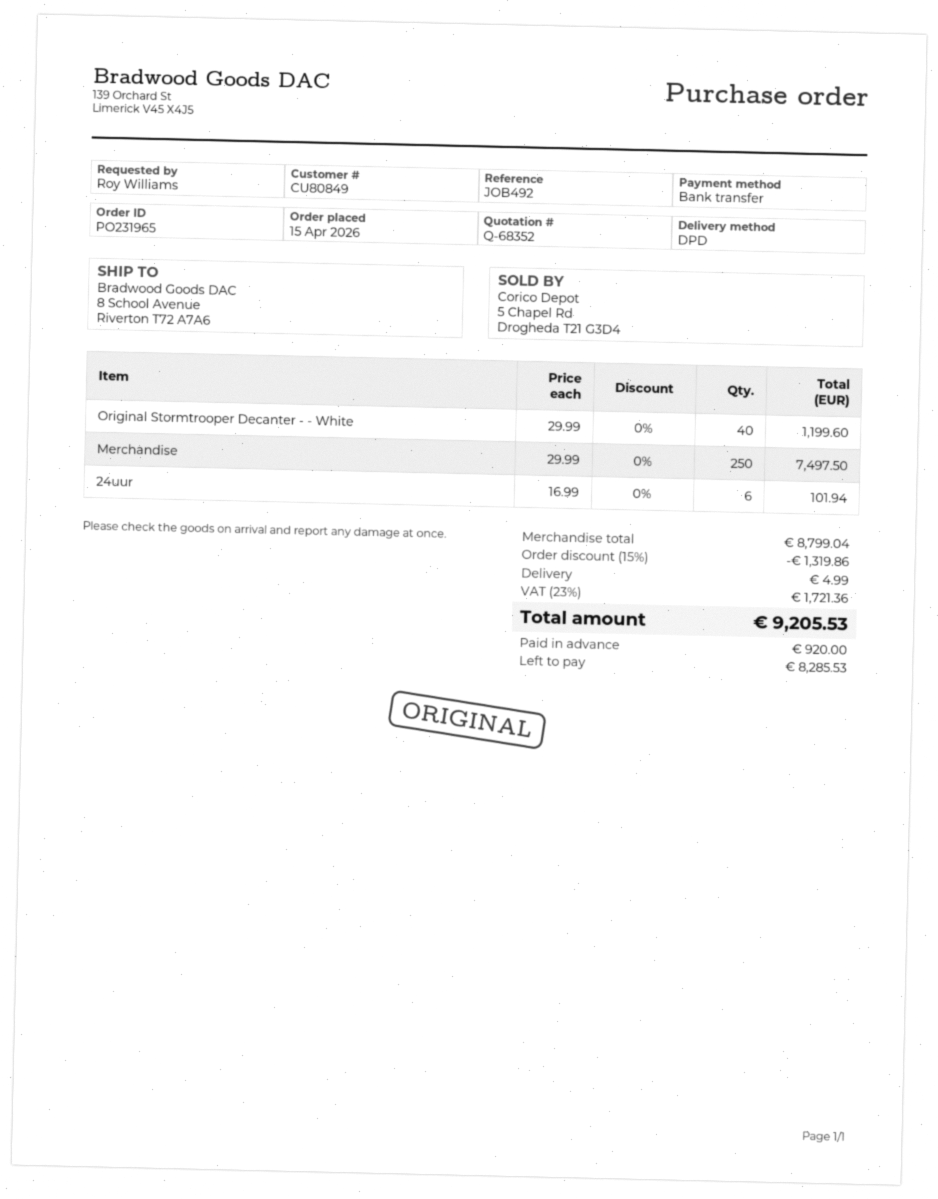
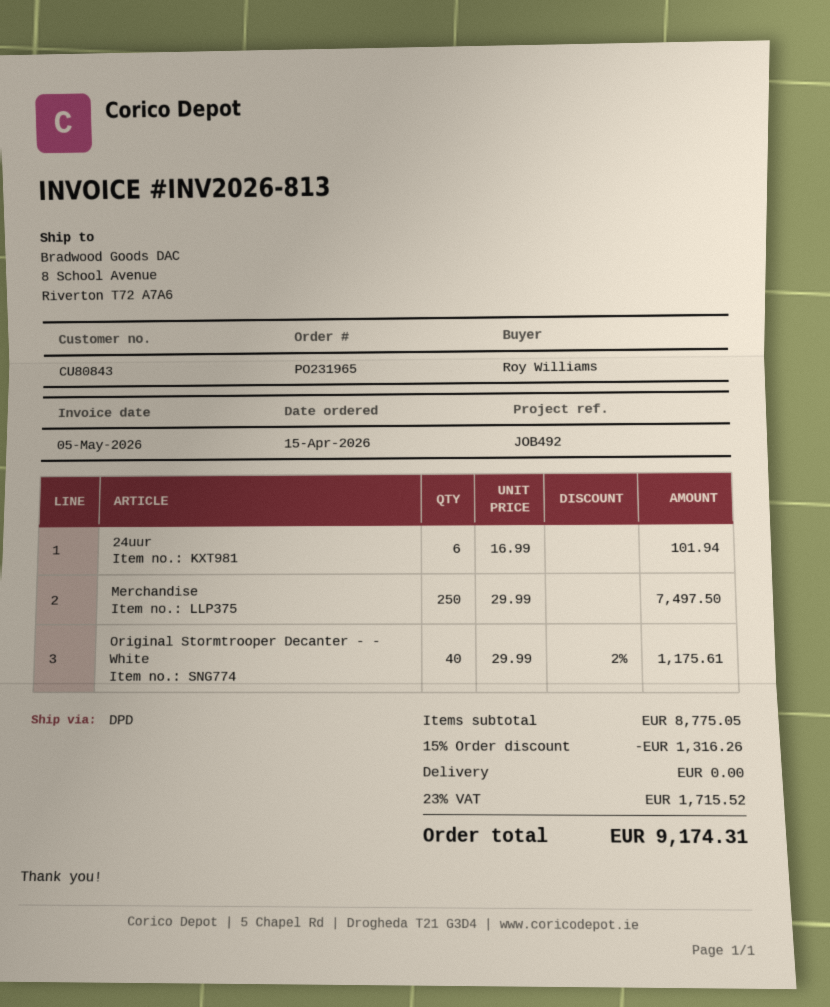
customer number: CU80849 -> CU80843
Original Stormtrooper Decanter - - White: 40 x 29.99 = 1199.60 -> 40 x 29.99 - 2% = 1175.61
subtotal: 8799.04 -> 8775.05
discount: 15% = 1319.86 -> 15% = 1316.26
shipping: 4.99 -> 0.00
tax: 23% = 1721.36 -> 23% = 1715.52
total: 9205.53 -> 9174.31

